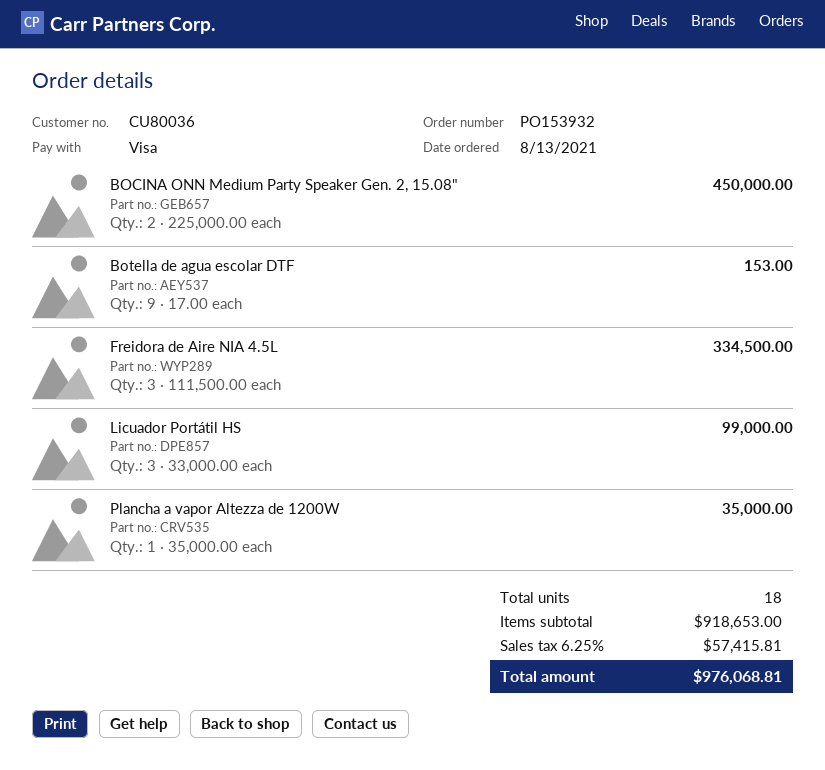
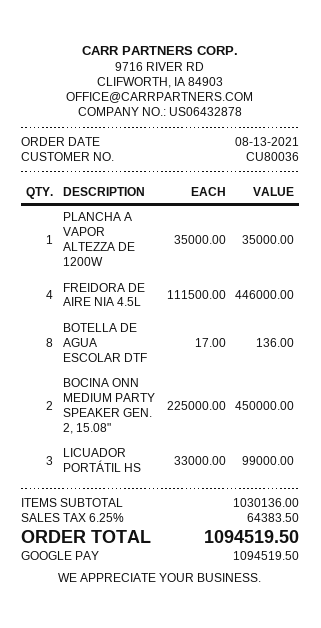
payment method: Visa -> Google Pay
Botella de agua escolar DTF: 9 x 17.00 = 153.00 -> 8 x 17.00 = 136.00
Freidora de Aire NIA 4.5L: 3 x 111500.00 = 334500.00 -> 4 x 111500.00 = 446000.00
subtotal: 918653.00 -> 1030136.00
tax: 6.25% = 57415.81 -> 6.25% = 64383.50
total: 976068.81 -> 1094519.50

